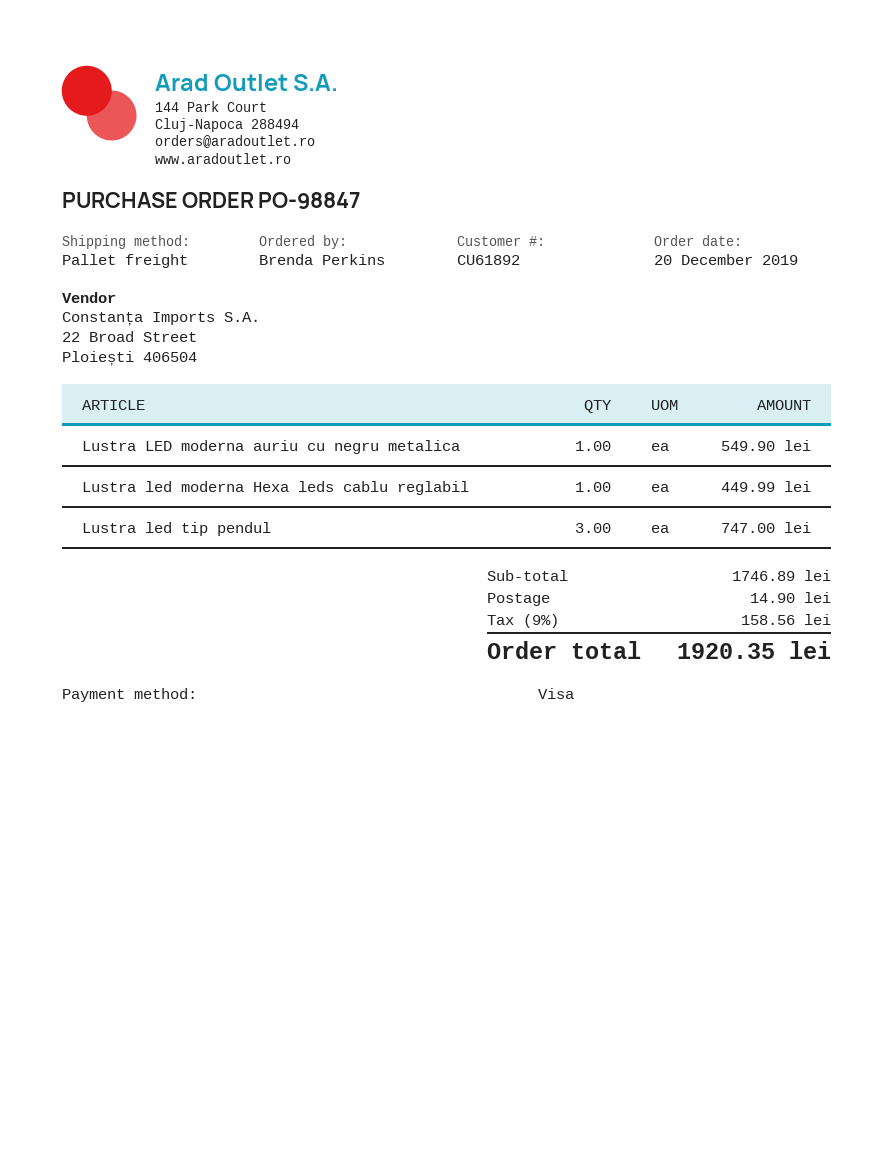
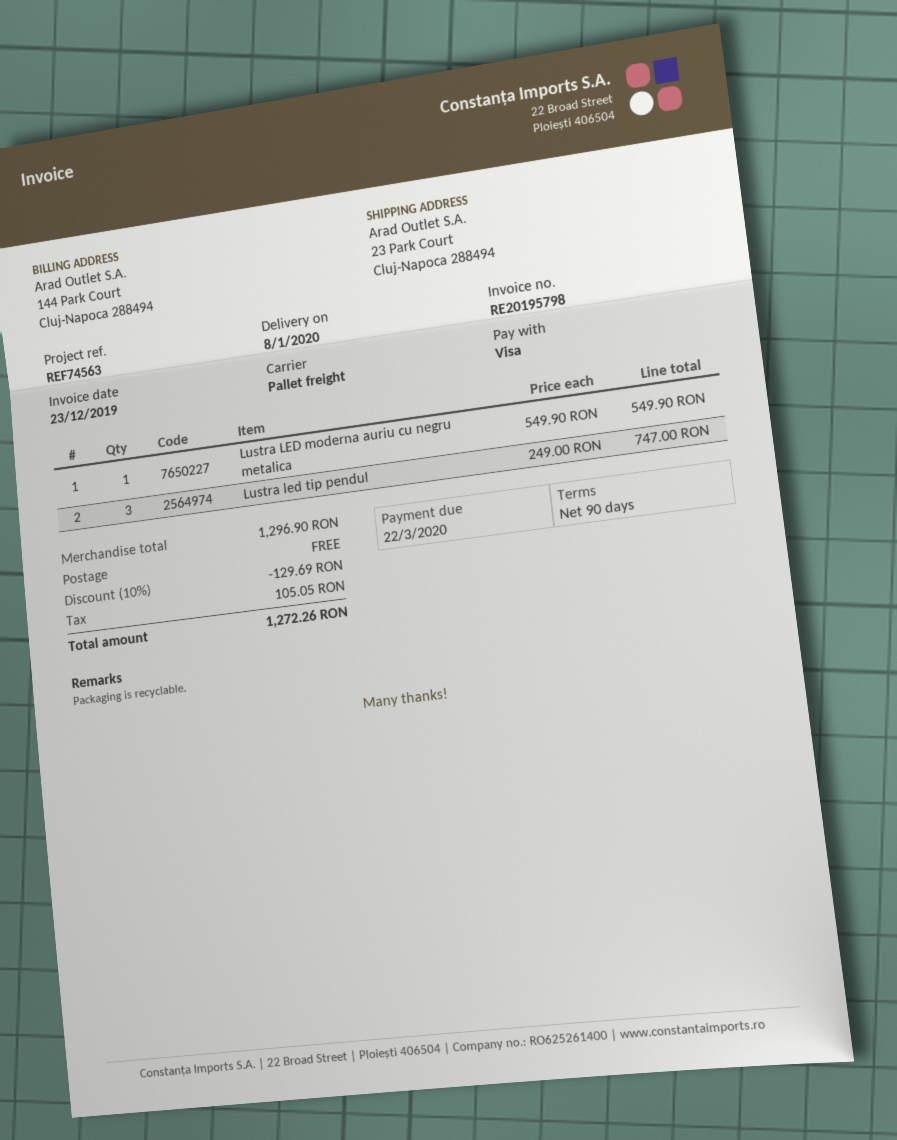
Lustra led moderna Hexa leds cablu reglabil: 1 for 449.99 -> none
subtotal: 1746.89 -> 1296.90
discount: none -> 10% = 129.69
shipping: 14.90 -> 0.00
tax: 158.56 -> 105.05
total: 1920.35 -> 1272.26

